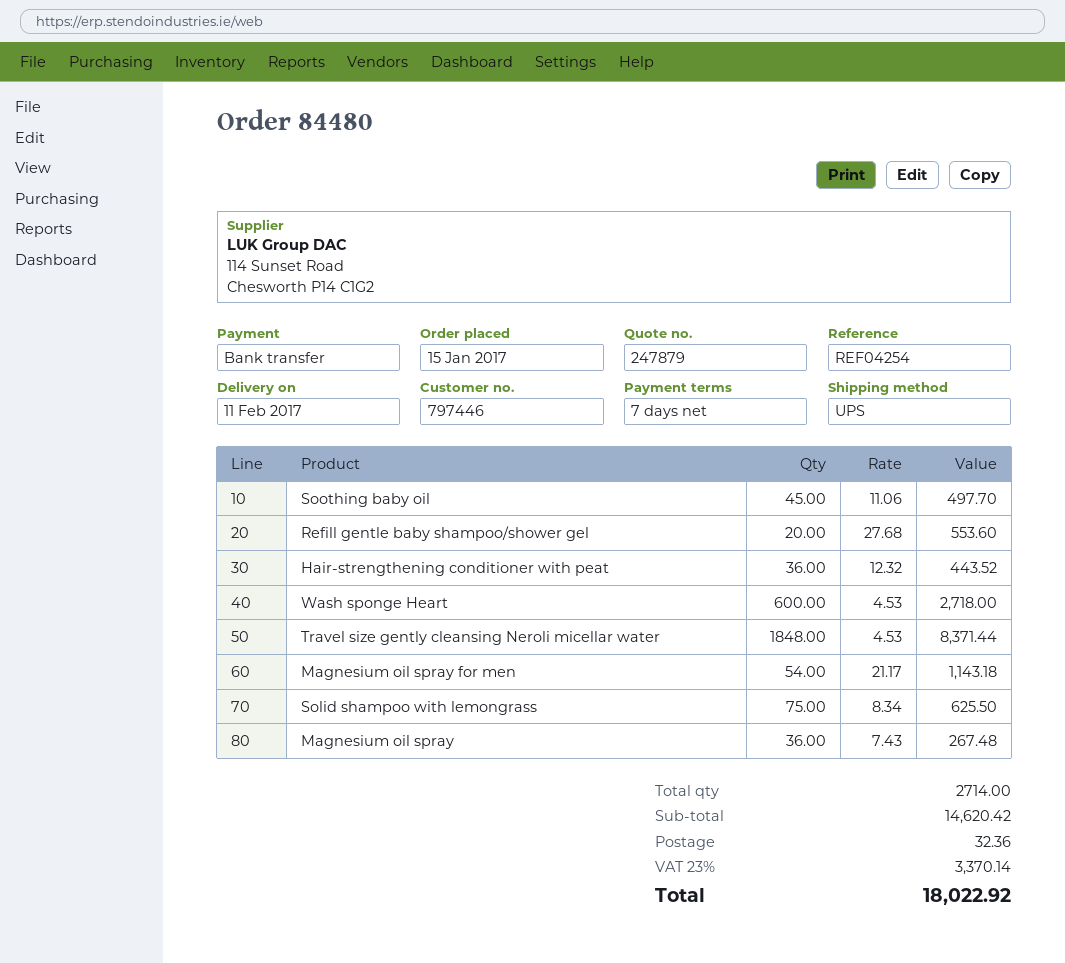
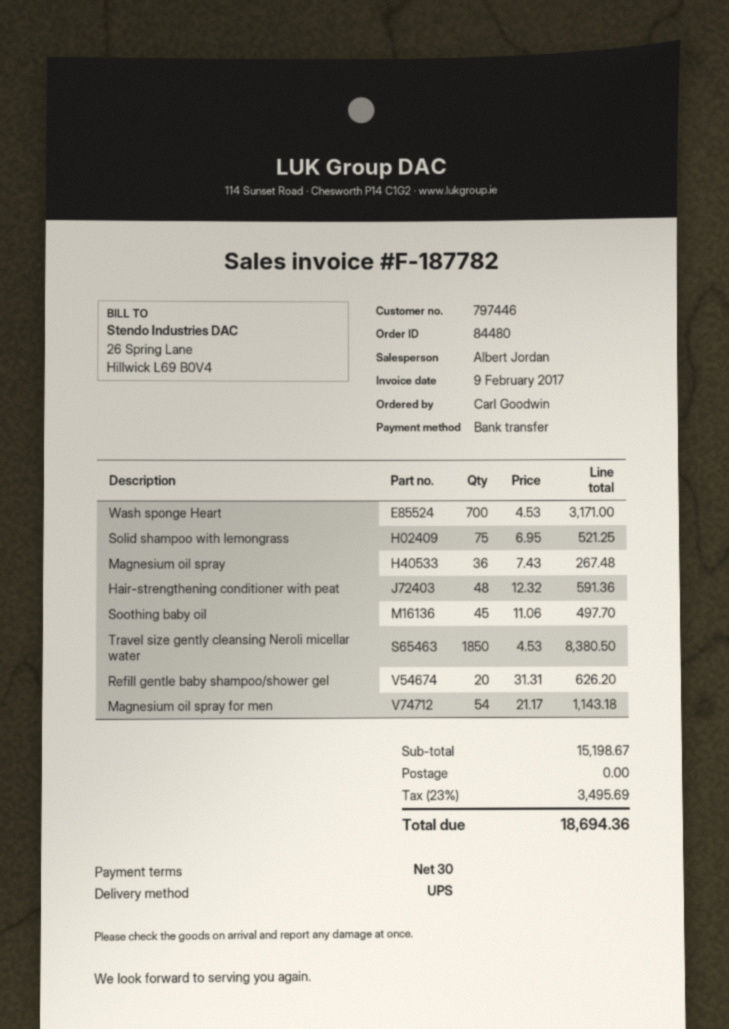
payment terms: 7 days -> 30 days
Refill gentle baby shampoo/shower gel: 20 x 27.68 = 553.60 -> 20 x 31.31 = 626.20
Hair-strengthening conditioner with peat: 36 x 12.32 = 443.52 -> 48 x 12.32 = 591.36
Wash sponge Heart: 600 x 4.53 = 2718.00 -> 700 x 4.53 = 3171.00
Travel size gently cleansing Neroli micellar water: 1848 x 4.53 = 8371.44 -> 1850 x 4.53 = 8380.50
Solid shampoo with lemongrass: 75 x 8.34 = 625.50 -> 75 x 6.95 = 521.25
subtotal: 14620.42 -> 15198.67
shipping: 32.36 -> 0.00
tax: 23% = 3370.14 -> 23% = 3495.69
total: 18022.92 -> 18694.36

